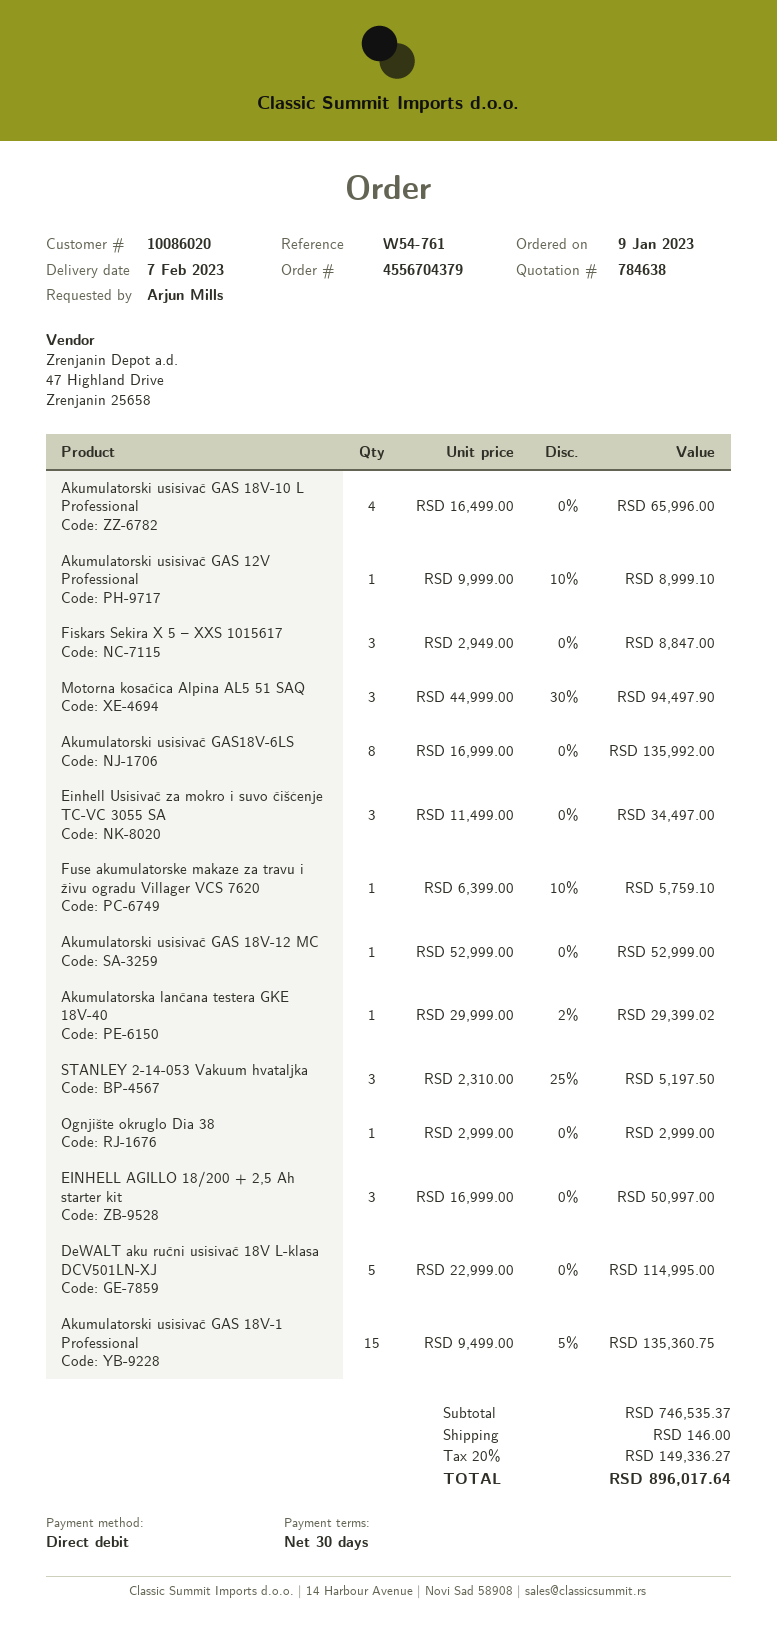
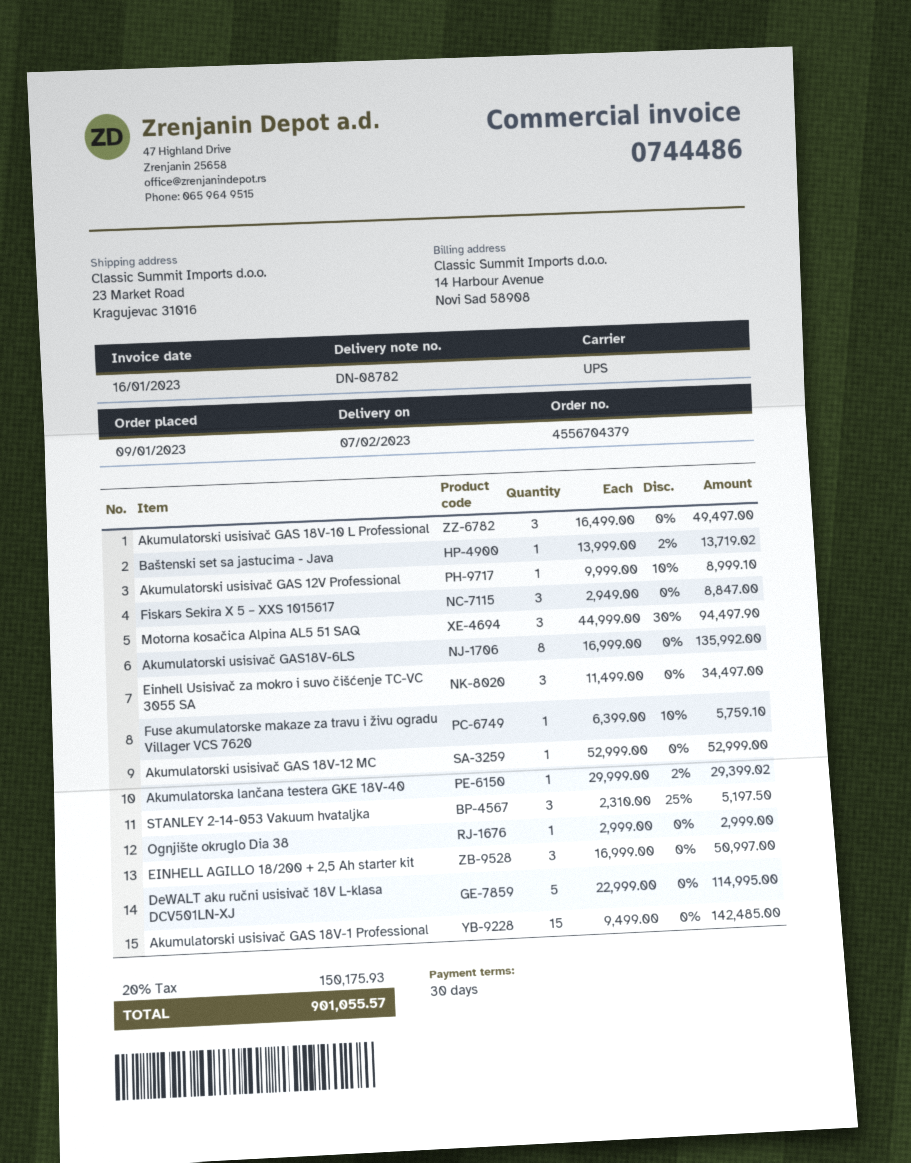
Akumulatorski usisivač GAS 18V-10 L Professional: 4 x 16499.00 = 65996.00 -> 3 x 16499.00 = 49497.00
Akumulatorski usisivač GAS 18V-1 Professional: 15 x 9499.00 - 5% = 135360.75 -> 15 x 9499.00 = 142485.00
Baštenski set sa jastucima - Java: none -> 1 x 13999.00 - 2% = 13719.02
shipping: 146.00 -> none
tax: 20% = 149336.27 -> 20% = 150175.93
total: 896017.64 -> 901055.57

